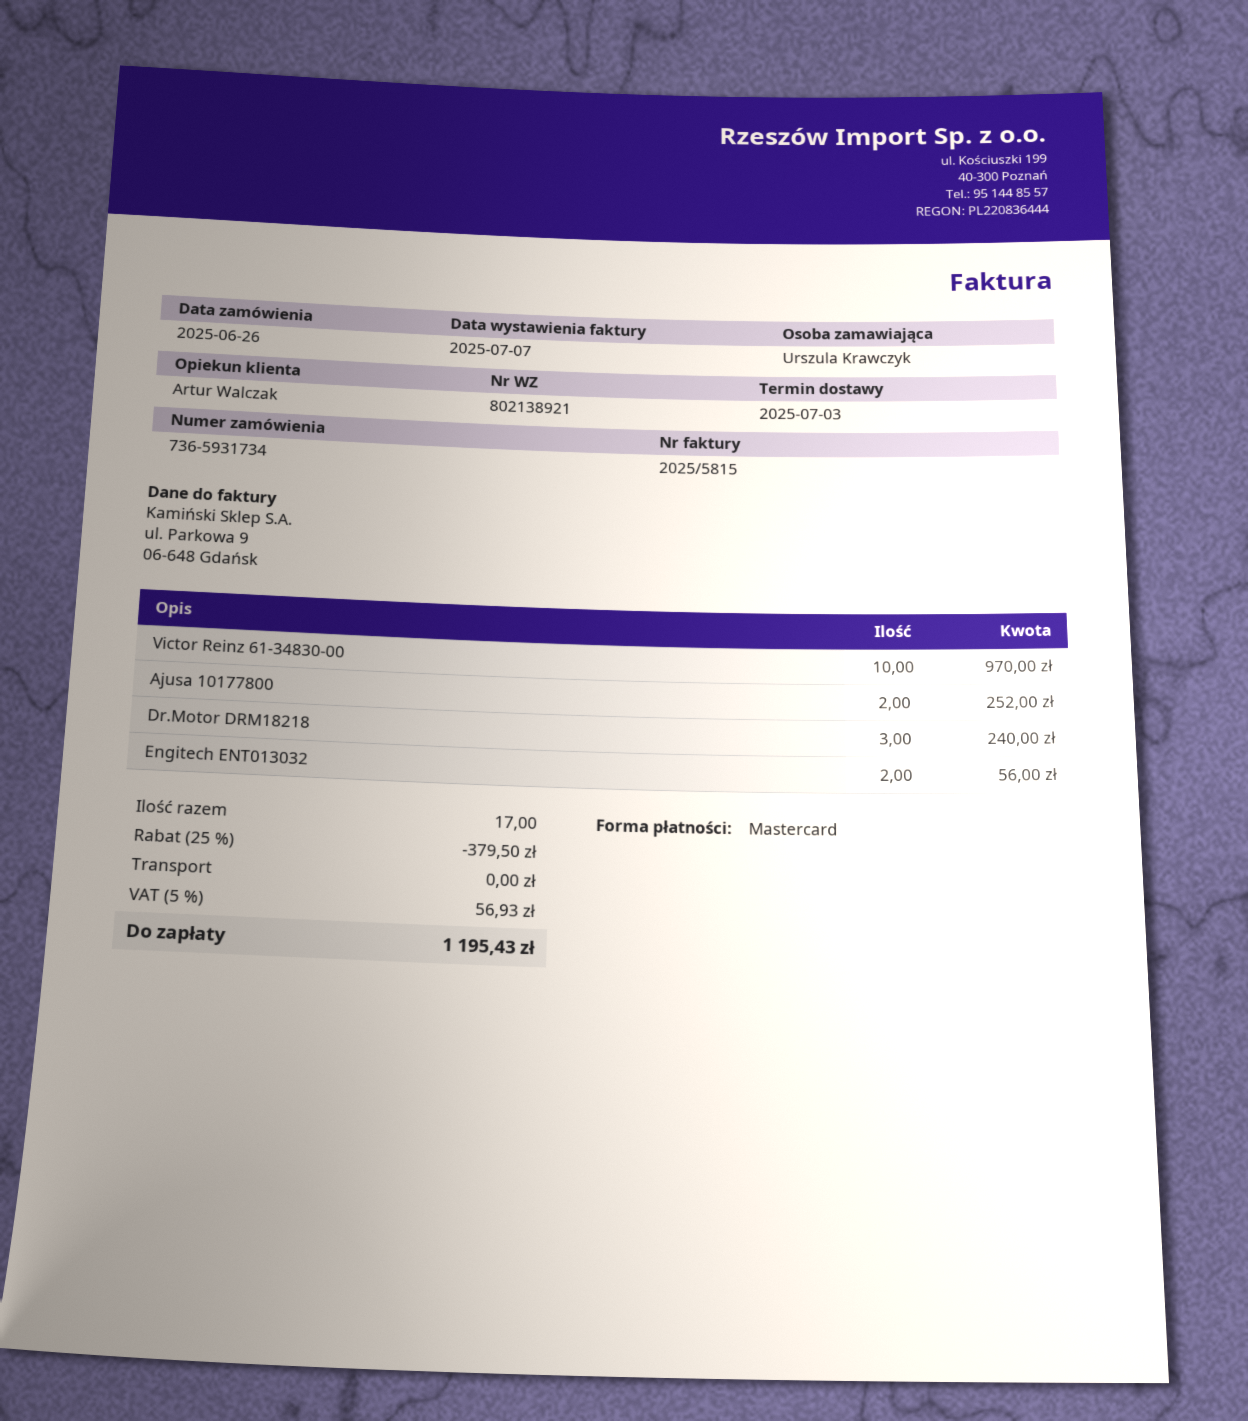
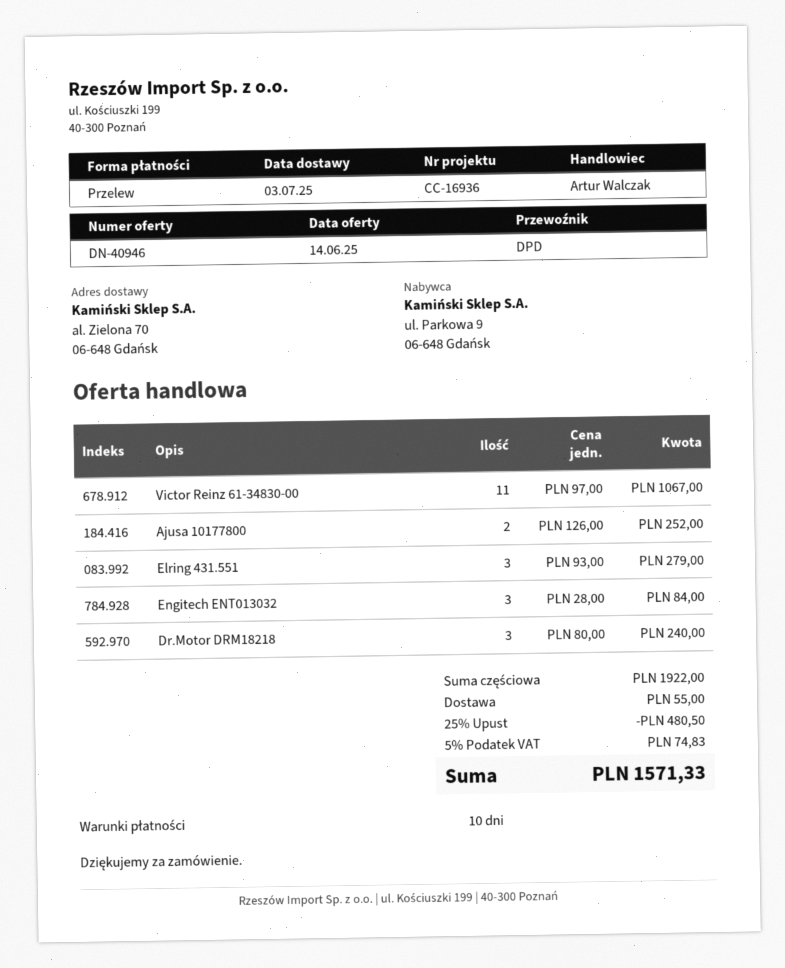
payment method: Mastercard -> bank transfer
Victor Reinz 61-34830-00: 10 for 970.00 -> 11 for 1067.00
Engitech ENT013032: 2 for 56.00 -> 3 for 84.00
Elring 431.551: none -> 3 for 279.00
discount: 25% = 379.50 -> 25% = 480.50
shipping: 0.00 -> 55.00
tax: 5% = 56.93 -> 5% = 74.83
total: 1195.43 -> 1571.33

